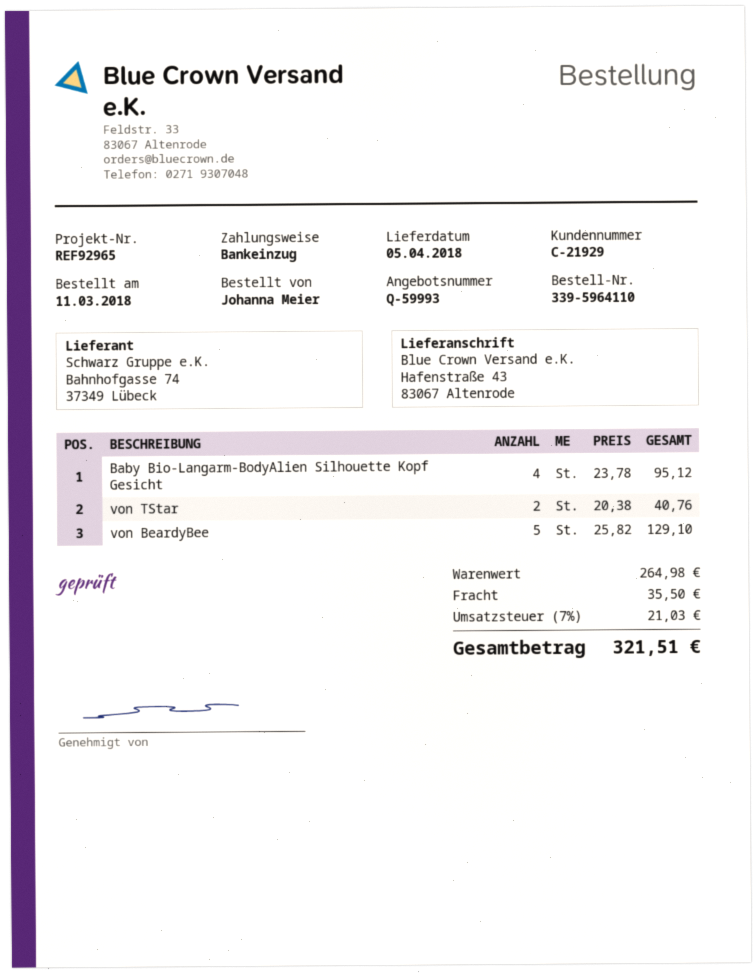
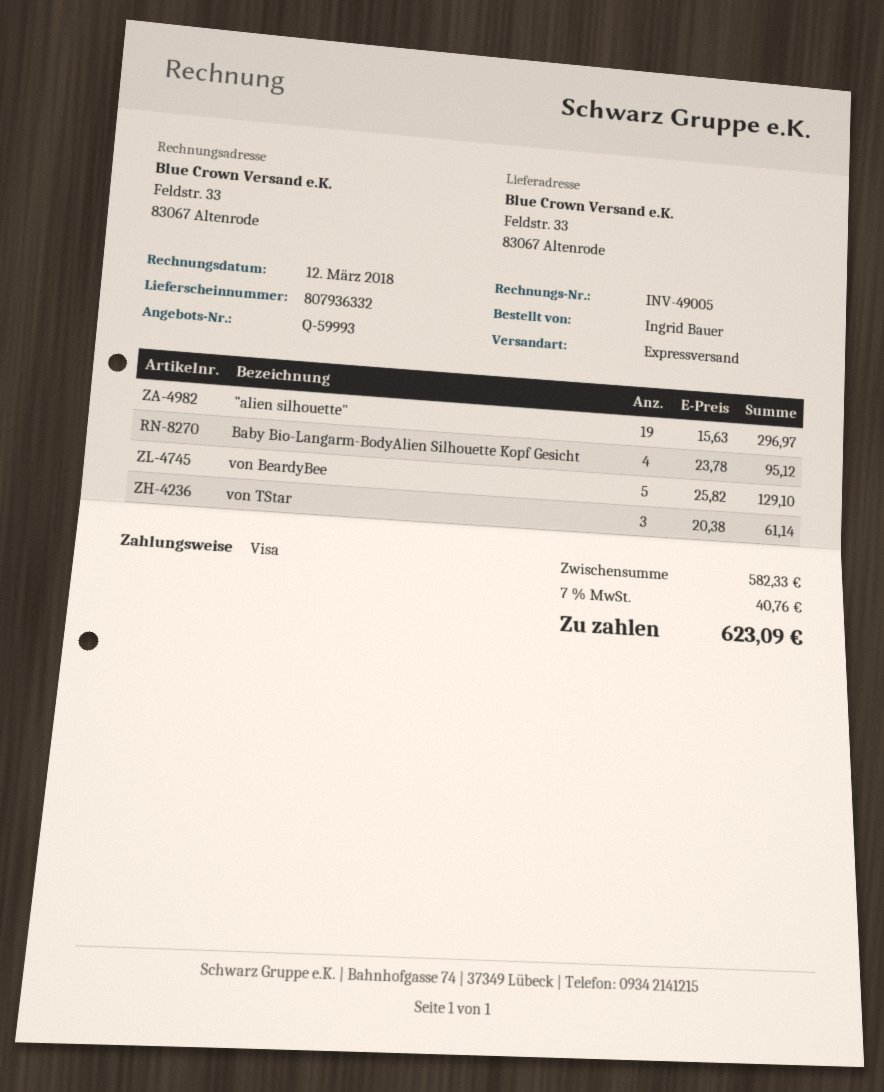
ordered by: Johanna Meier -> Ingrid Bauer
payment method: direct debit -> Visa
ship to: Hafenstraße 43, 83067 Altenrode -> Feldstr. 33, 83067 Altenrode
von TStar: 2 x 20.38 = 40.76 -> 3 x 20.38 = 61.14
"alien silhouette": none -> 19 x 15.63 = 296.97
subtotal: 264.98 -> 582.33
shipping: 35.50 -> none
tax: 7% = 21.03 -> 7% = 40.76
total: 321.51 -> 623.09

